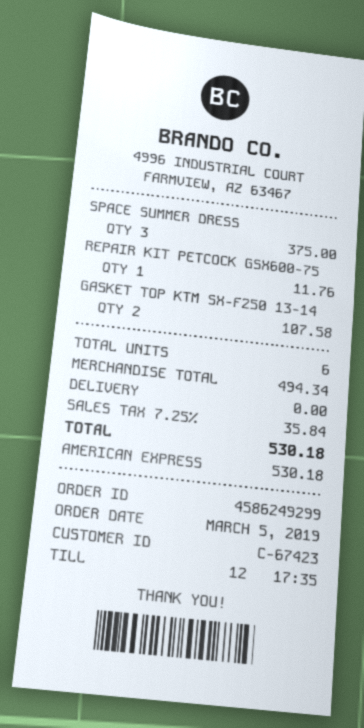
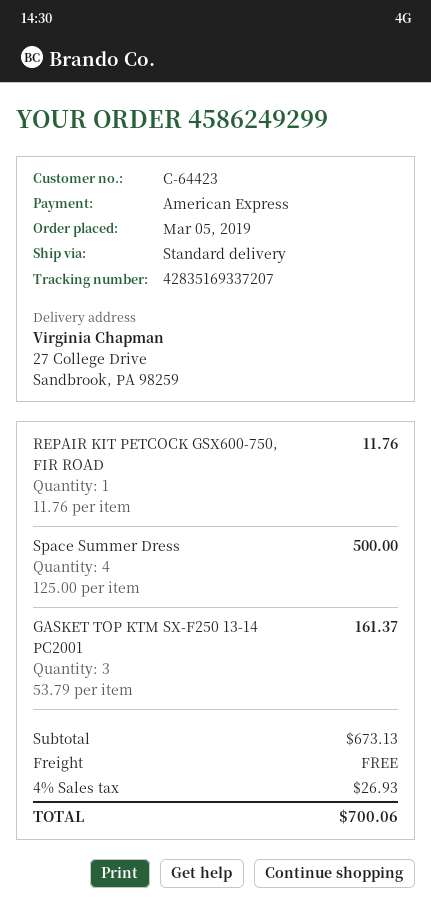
customer number: C-67423 -> C-64423
SPACE SUMMER DRESS: 3 for 375.00 -> 4 for 500.00
GASKET TOP KTM SX-F250 13-14: 2 for 107.58 -> 3 for 161.37
subtotal: 494.34 -> 673.13
tax: 7.25% = 35.84 -> 4% = 26.93
total: 530.18 -> 700.06

